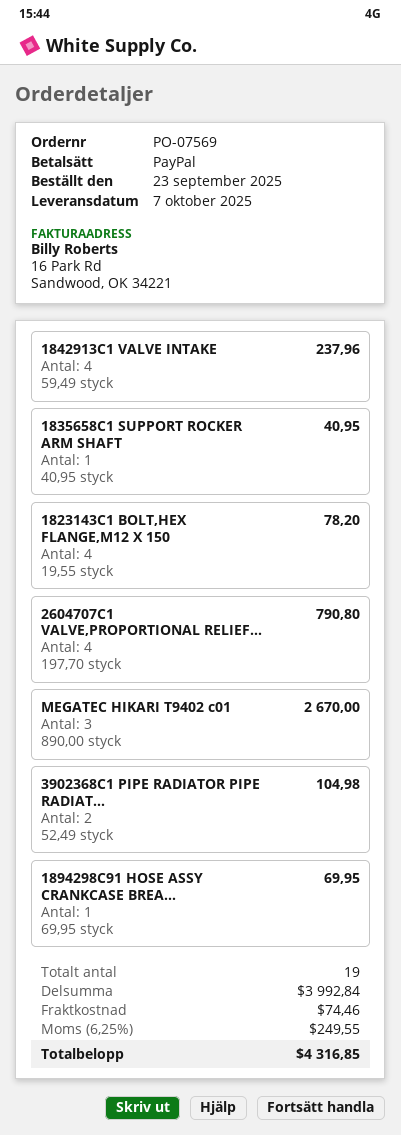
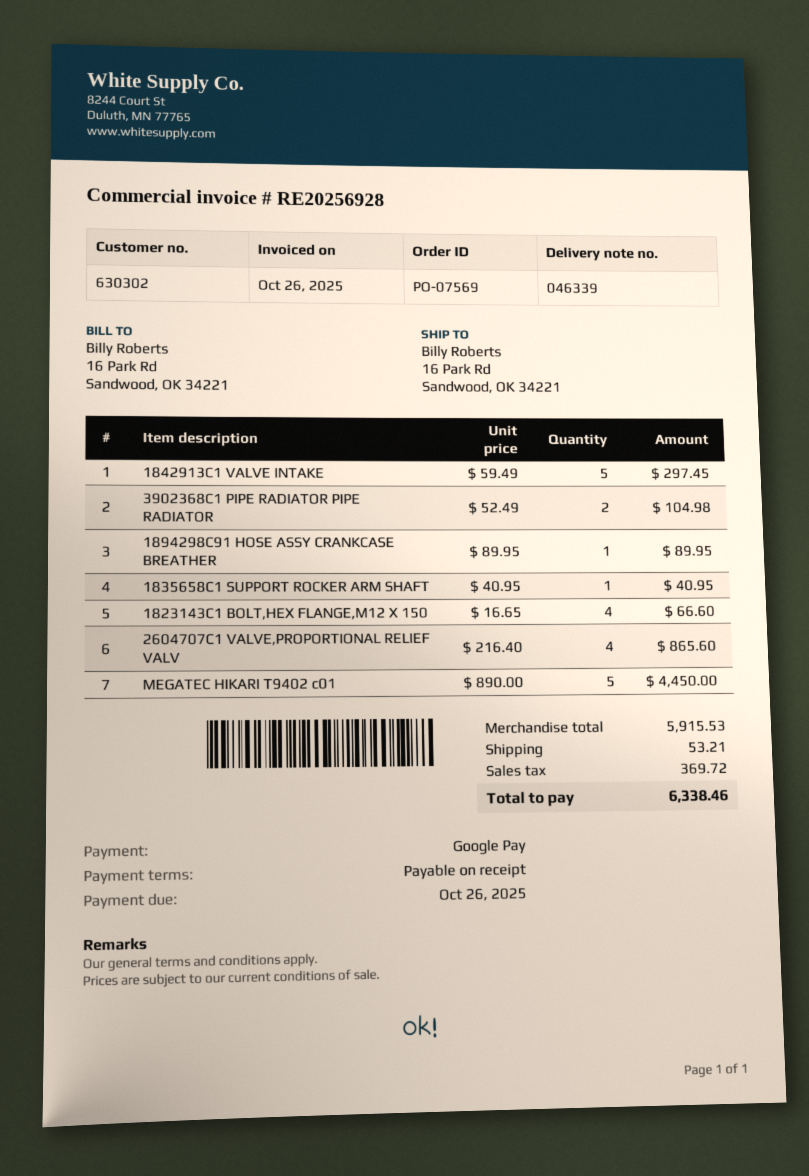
payment method: PayPal -> Google Pay
1842913C1 VALVE INTAKE: 4 x 59.49 = 237.96 -> 5 x 59.49 = 297.45
1823143C1 BOLT,HEX FLANGE,M12 X 150: 4 x 19.55 = 78.20 -> 4 x 16.65 = 66.60
2604707C1 VALVE,PROPORTIONAL RELIEF...: 4 x 197.70 = 790.80 -> 4 x 216.40 = 865.60
MEGATEC HIKARI T9402 c01: 3 x 890.00 = 2670.00 -> 5 x 890.00 = 4450.00
1894298C91 HOSE ASSY CRANKCASE BREA...: 1 x 69.95 = 69.95 -> 1 x 89.95 = 89.95
subtotal: 3992.84 -> 5915.53
shipping: 74.46 -> 53.21
tax: 249.55 -> 369.72
total: 4316.85 -> 6338.46

